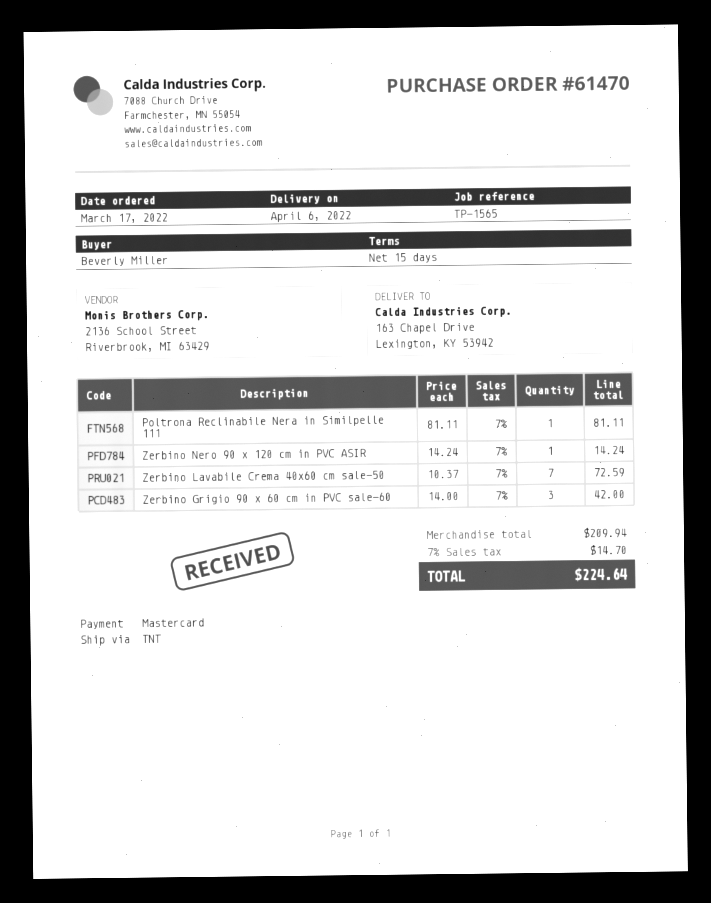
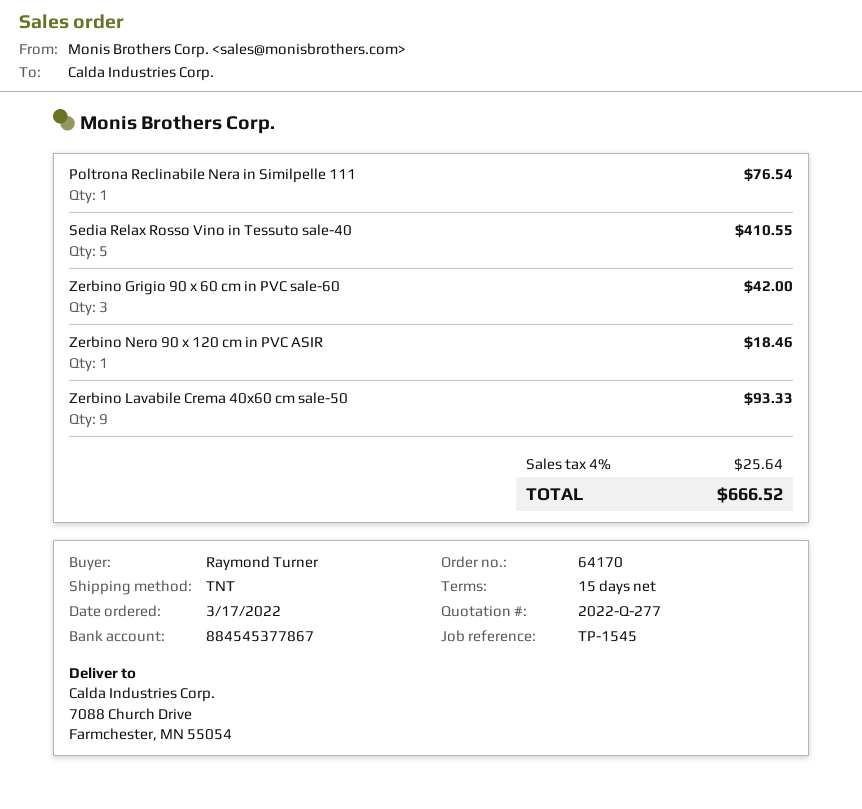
order number: 61470 -> 64170
reference: TP-1565 -> TP-1545
ordered by: Beverly Miller -> Raymond Turner
ship to: 163 Chapel Drive, Lexington, KY 53942 -> 7088 Church Drive, Farmchester, MN 55054
Poltrona Reclinabile Nera in Similpelle 111: 1 for 81.11 -> 1 for 76.54
Zerbino Nero 90 x 120 cm in PVC ASIR: 1 for 14.24 -> 1 for 18.46
Zerbino Lavabile Crema 40x60 cm sale-50: 7 for 72.59 -> 9 for 93.33
Sedia Relax Rosso Vino in Tessuto sale-40: none -> 5 for 410.55
tax: 7% = 14.70 -> 4% = 25.64
total: 224.64 -> 666.52

